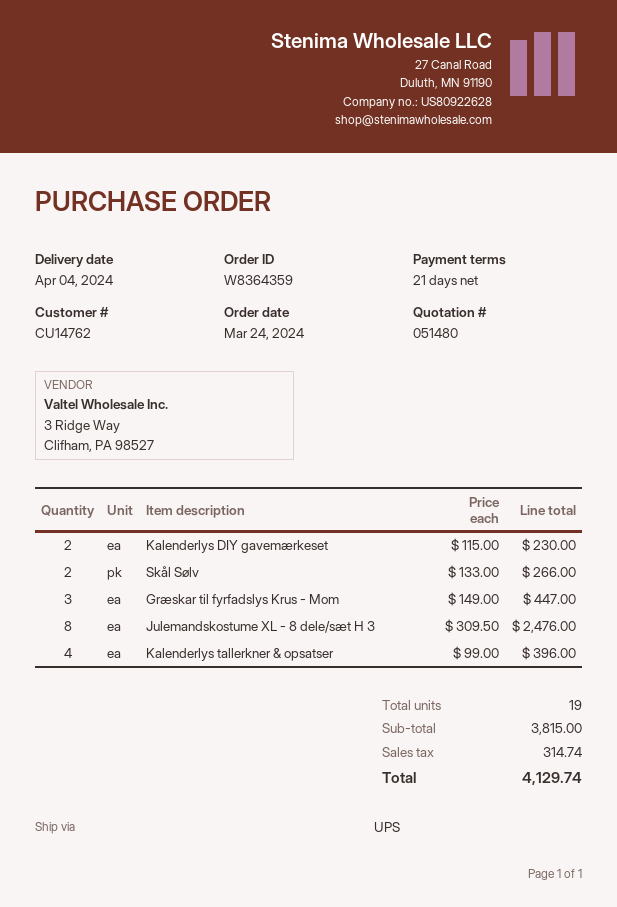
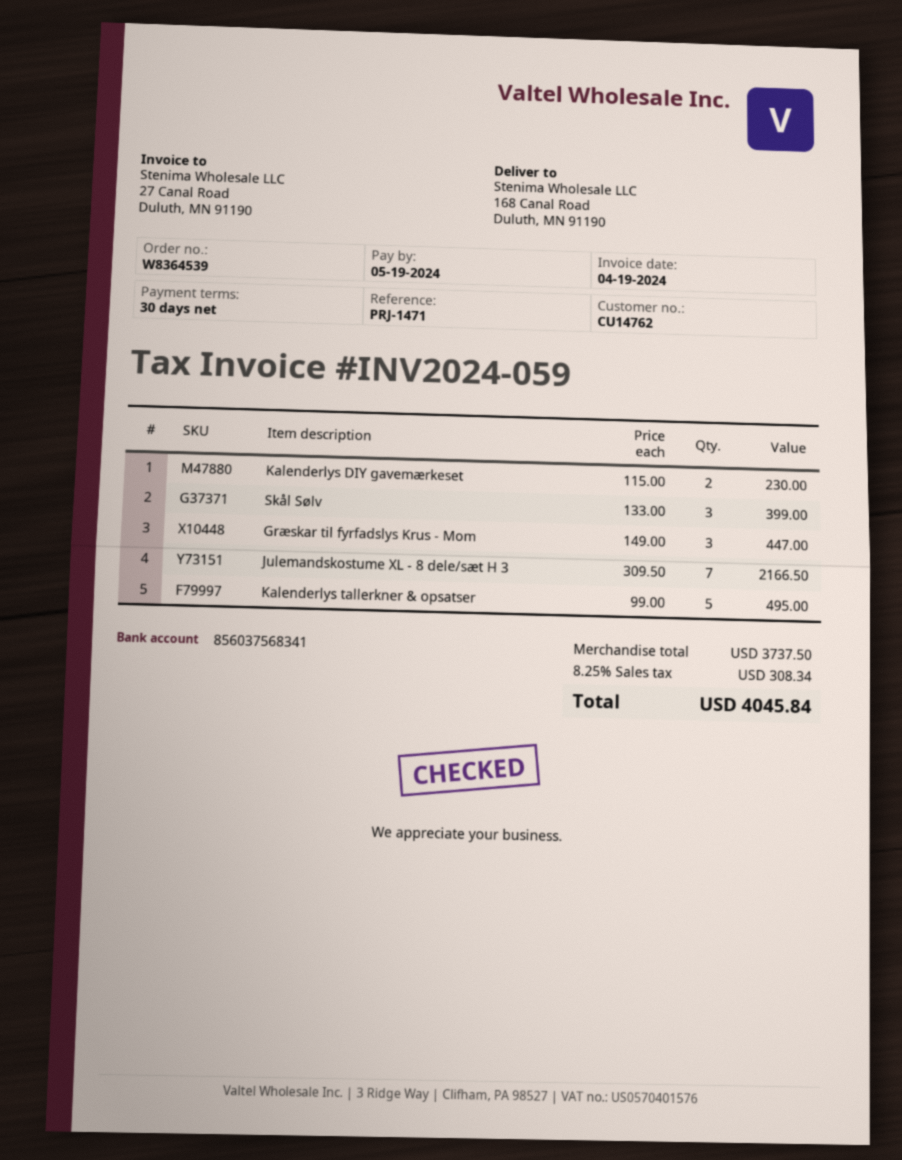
order number: W8364359 -> W8364539
payment terms: 21 days -> 30 days
Skål Sølv: 2 x 133.00 = 266.00 -> 3 x 133.00 = 399.00
Julemandskostume XL - 8 dele/sæt H 3: 8 x 309.50 = 2476.00 -> 7 x 309.50 = 2166.50
Kalenderlys tallerkner & opsatser: 4 x 99.00 = 396.00 -> 5 x 99.00 = 495.00
subtotal: 3815.00 -> 3737.50
tax: 314.74 -> 308.34
total: 4129.74 -> 4045.84

